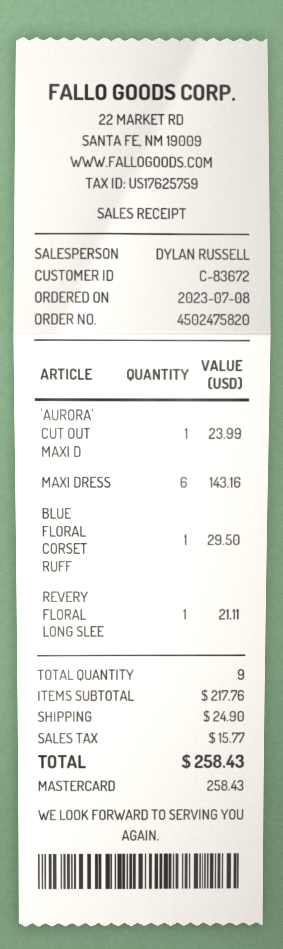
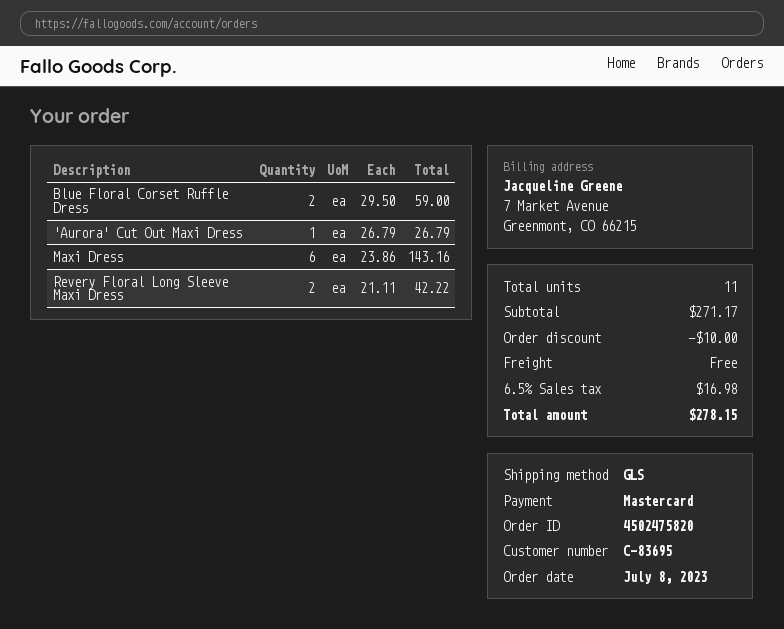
customer number: C-83672 -> C-83695
'AURORA' CUT OUT MAXI D: 1 for 23.99 -> 1 for 26.79
BLUE FLORAL CORSET RUFF: 1 for 29.50 -> 2 for 59.00
REVERY FLORAL LONG SLEE: 1 for 21.11 -> 2 for 42.22
total quantity: 9 -> 11
subtotal: 217.76 -> 271.17
discount: none -> 10.00
shipping: 24.90 -> 0.00
tax: 15.77 -> 16.98
total: 258.43 -> 278.15

